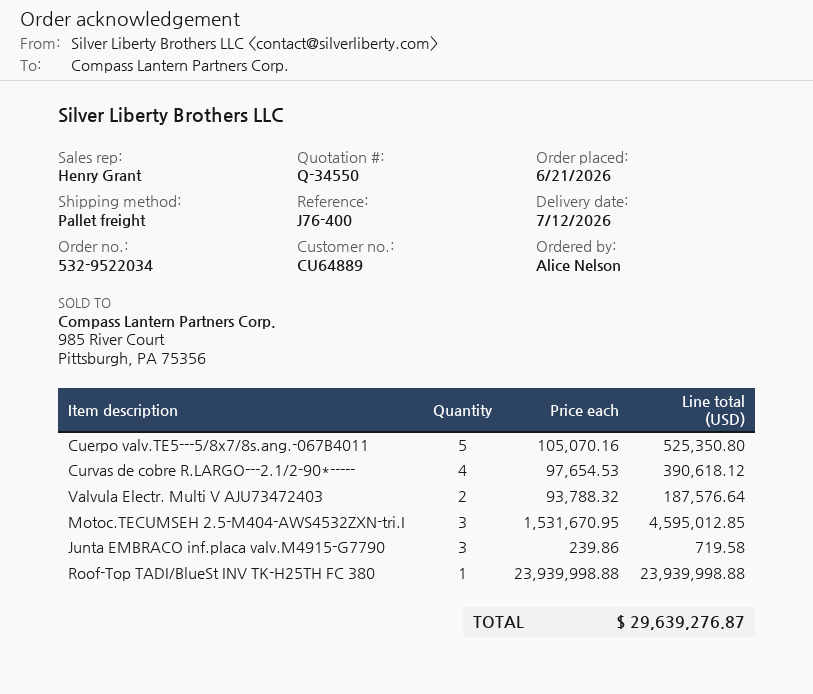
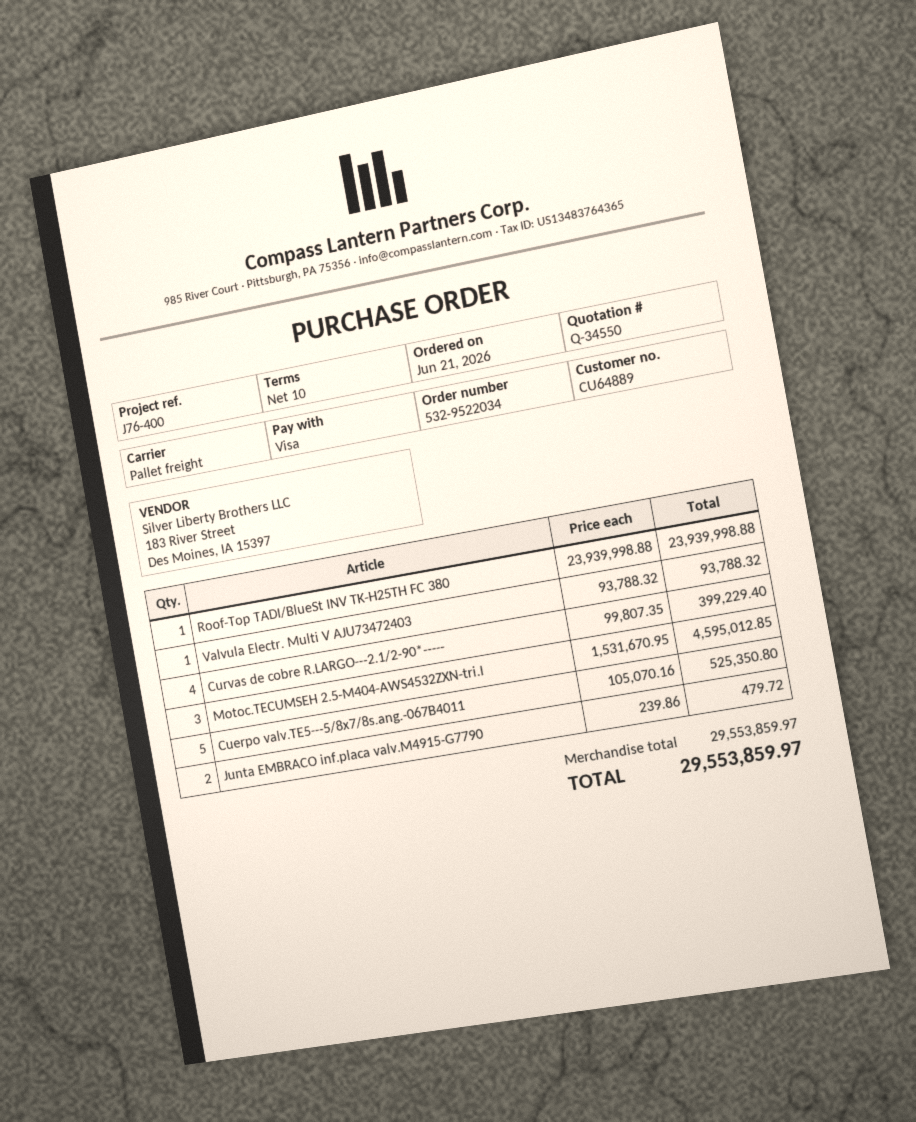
Curvas de cobre R.LARGO---2.1/2-90*-----: 4 x 97654.53 = 390618.12 -> 4 x 99807.35 = 399229.40
Valvula Electr. Multi V AJU73472403: 2 x 93788.32 = 187576.64 -> 1 x 93788.32 = 93788.32
Junta EMBRACO inf.placa valv.M4915-G7790: 3 x 239.86 = 719.58 -> 2 x 239.86 = 479.72
total: 29639276.87 -> 29553859.97

